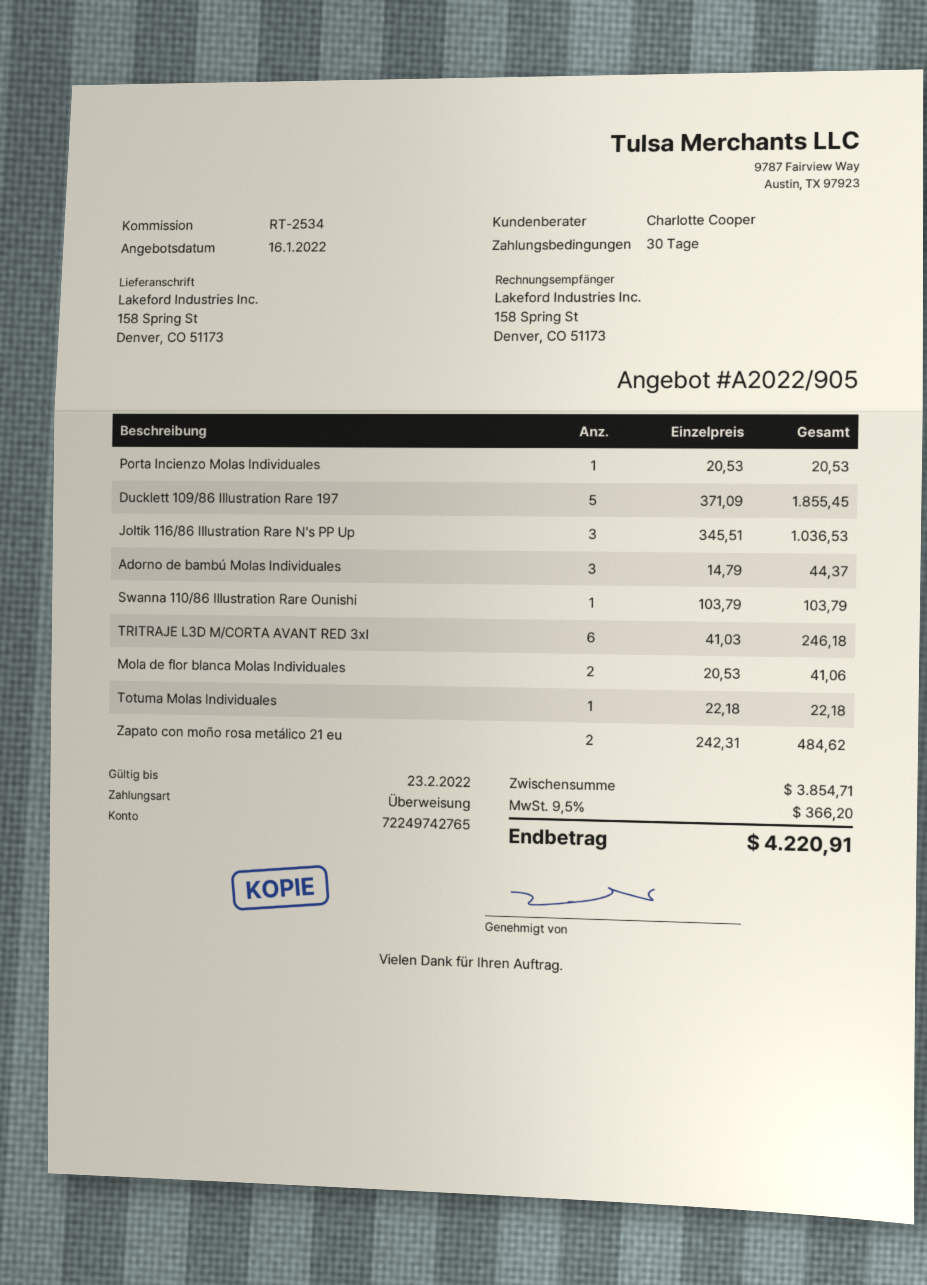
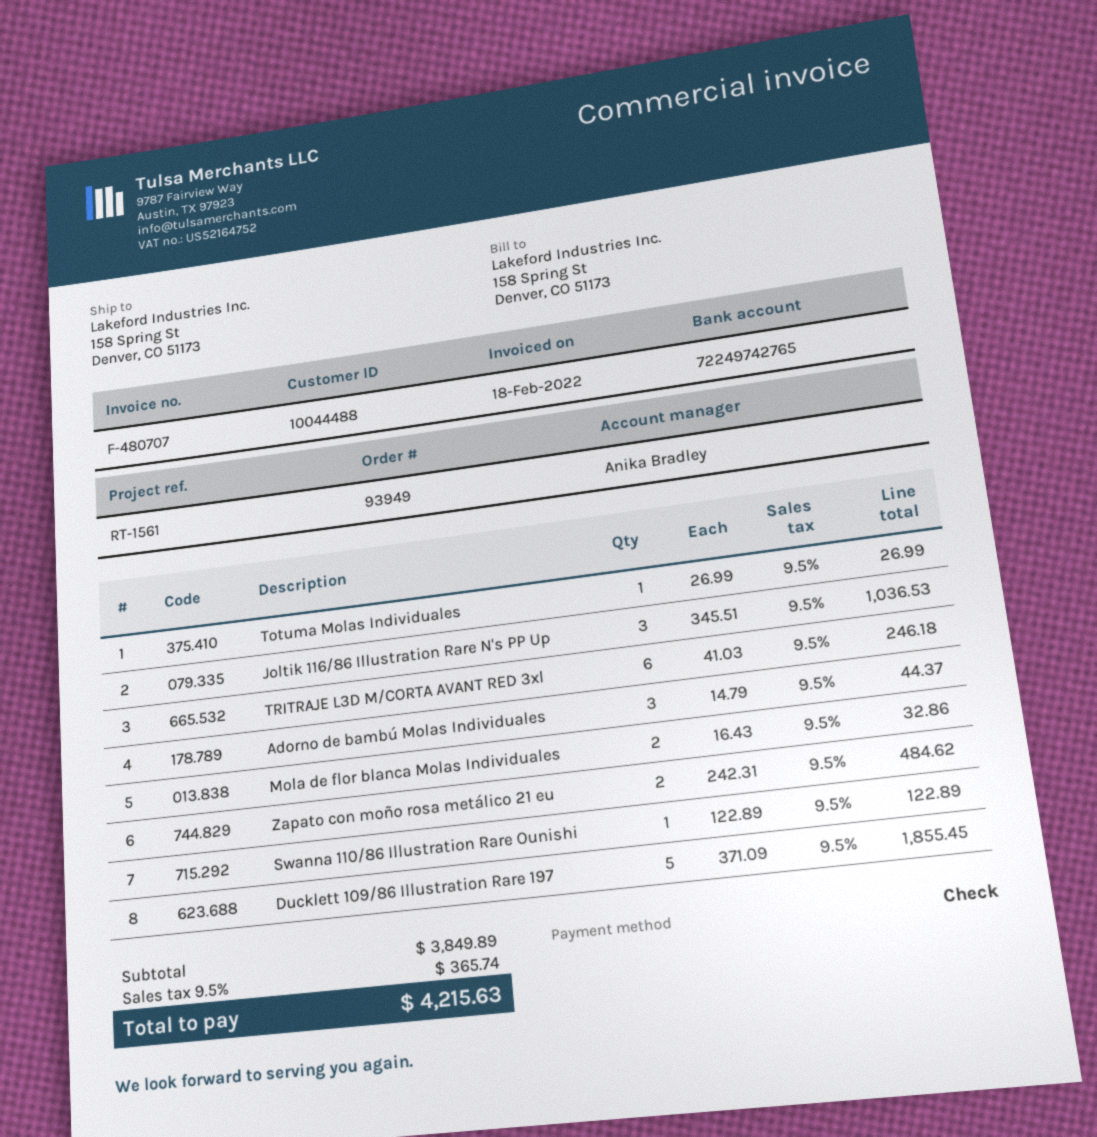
reference: RT-2534 -> RT-1561
sales rep: Charlotte Cooper -> Anika Bradley
payment method: bank transfer -> cheque
Porta Incienzo Molas Individuales: 1 x 20.53 = 20.53 -> none
Swanna 110/86 Illustration Rare Ounishi: 1 x 103.79 = 103.79 -> 1 x 122.89 = 122.89
Mola de flor blanca Molas Individuales: 2 x 20.53 = 41.06 -> 2 x 16.43 = 32.86
Totuma Molas Individuales: 1 x 22.18 = 22.18 -> 1 x 26.99 = 26.99
subtotal: 3854.71 -> 3849.89
tax: 9.5% = 366.20 -> 9.5% = 365.74
total: 4220.91 -> 4215.63

